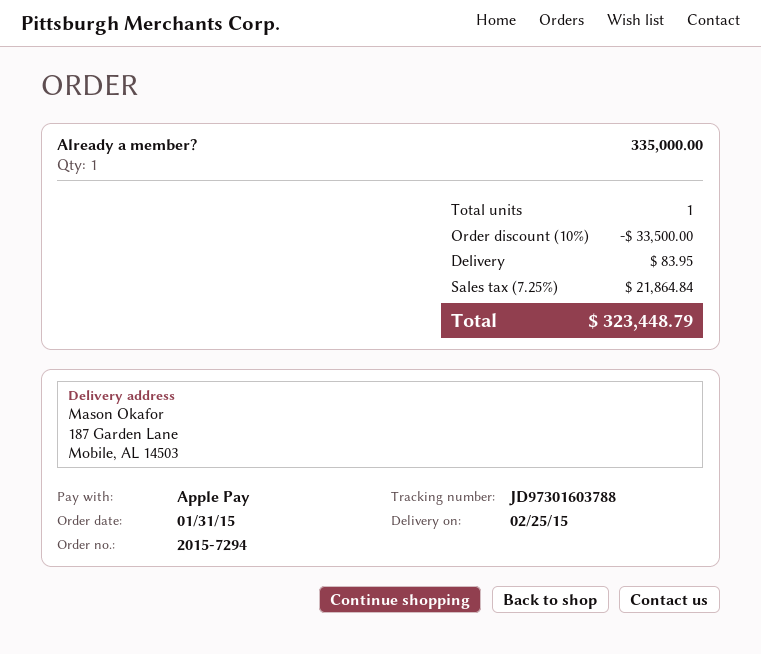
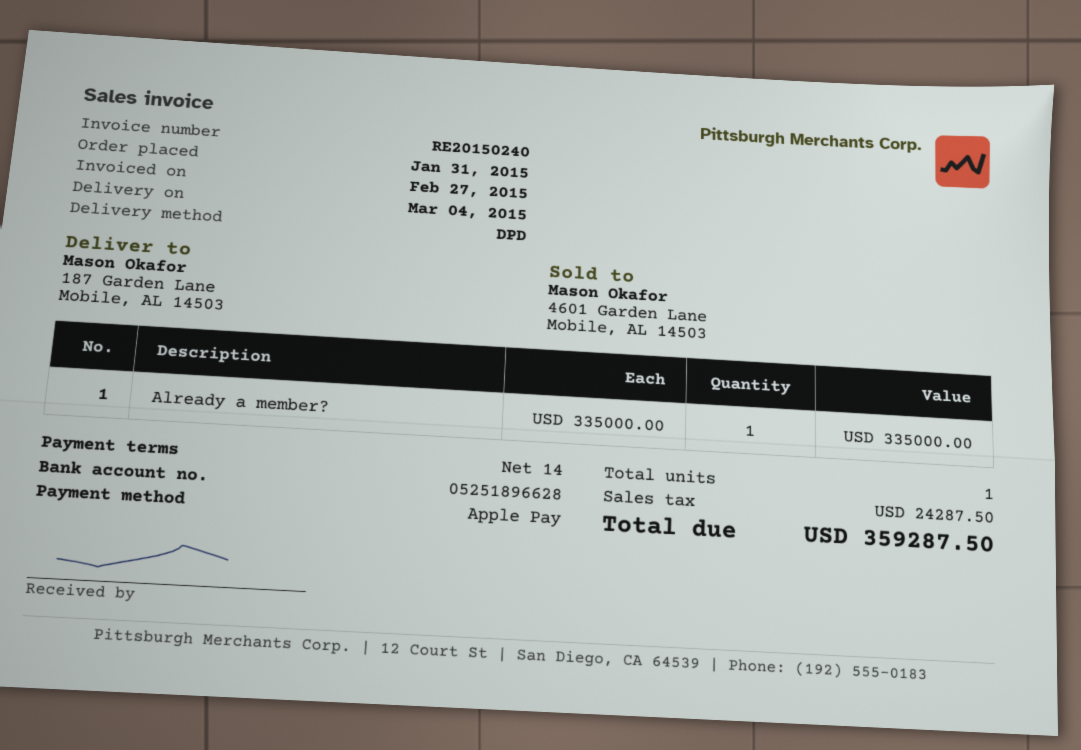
delivery date: 2015-02-25 -> 2015-03-04
discount: 10% = 33500.00 -> none
shipping: 83.95 -> none
tax: 21864.84 -> 24287.50
total: 323448.79 -> 359287.50

